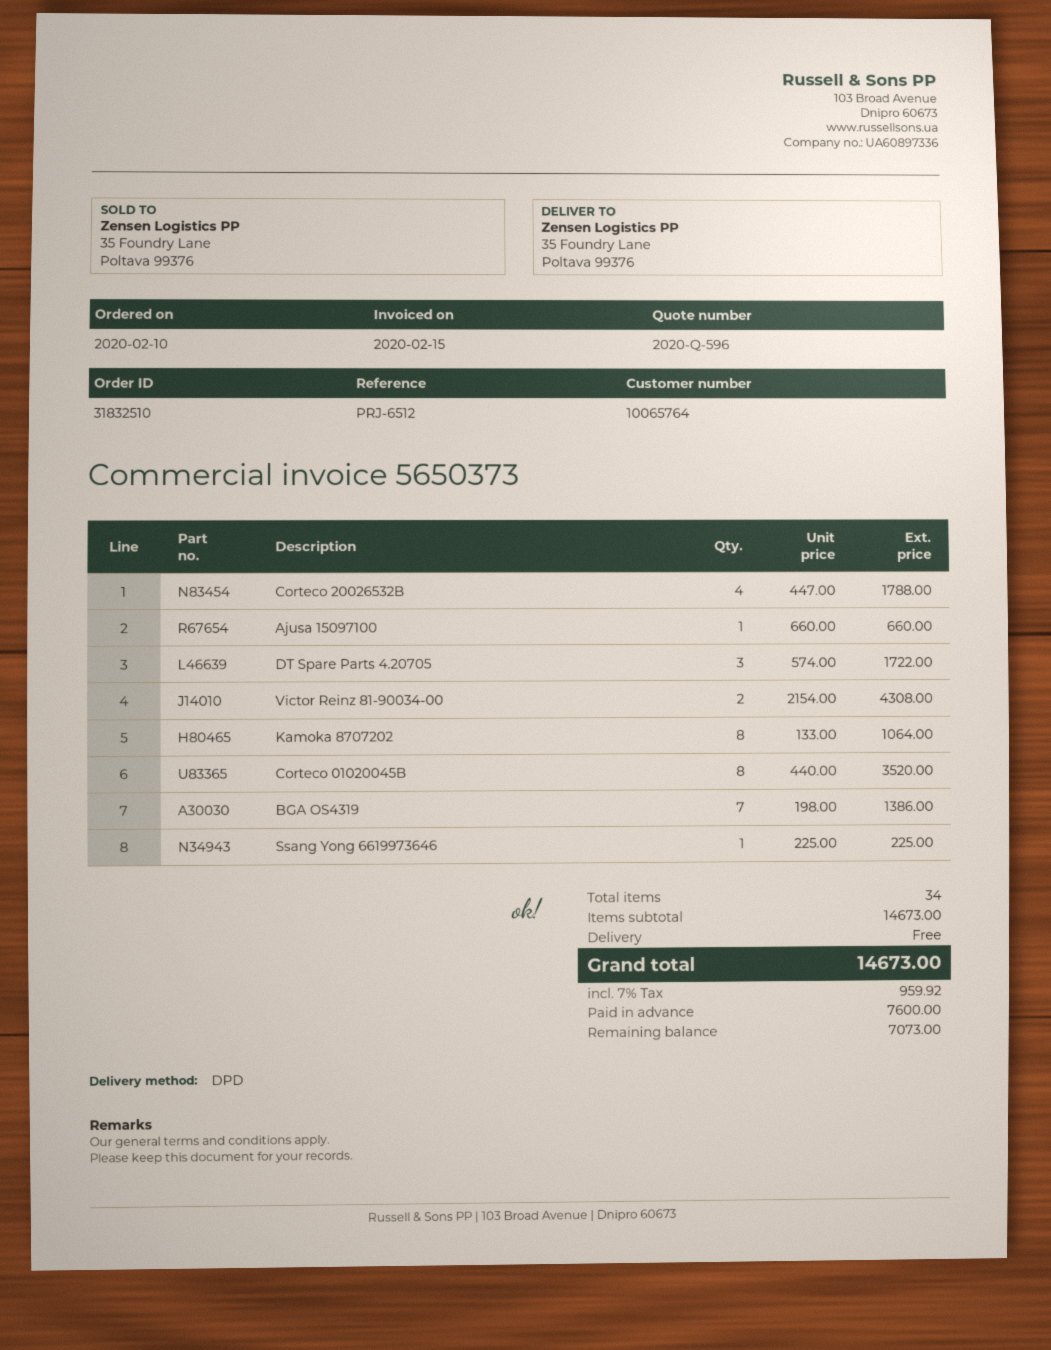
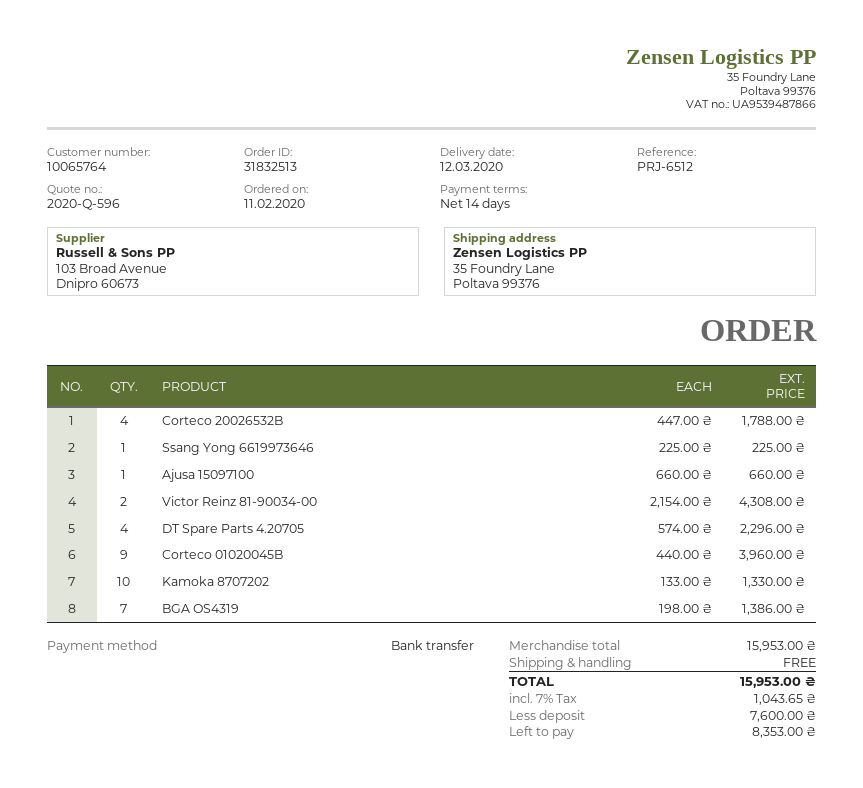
order number: 31832510 -> 31832513
order date: 2020-02-10 -> 2020-02-11
DT Spare Parts 4.20705: 3 x 574.00 = 1722.00 -> 4 x 574.00 = 2296.00
Kamoka 8707202: 8 x 133.00 = 1064.00 -> 10 x 133.00 = 1330.00
Corteco 01020045B: 8 x 440.00 = 3520.00 -> 9 x 440.00 = 3960.00
subtotal: 14673.00 -> 15953.00
tax: 7% = 959.92 -> 7% = 1043.65
total: 14673.00 -> 15953.00
balance: 7073.00 -> 8353.00

